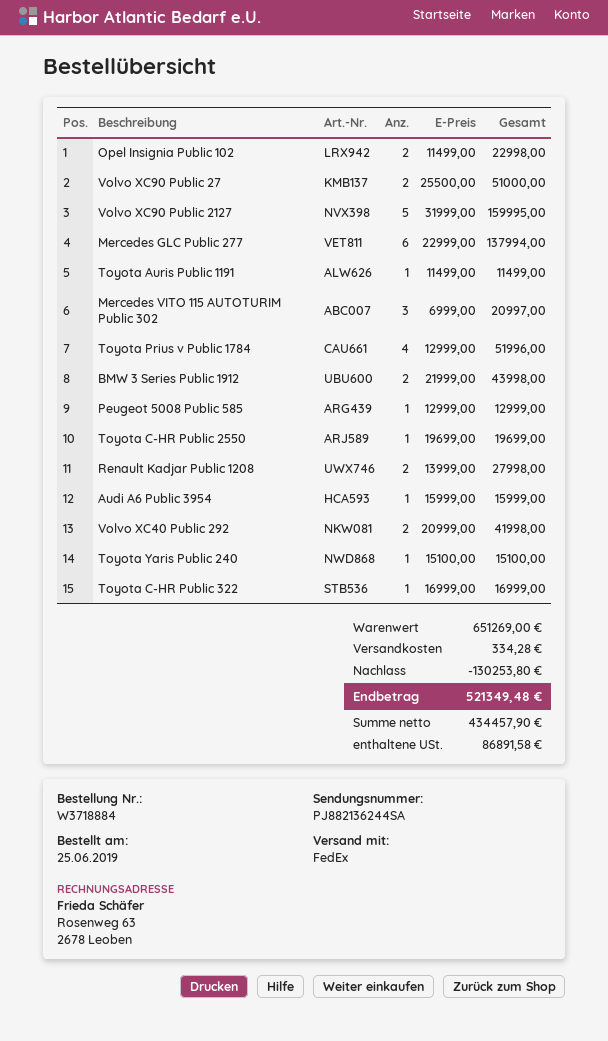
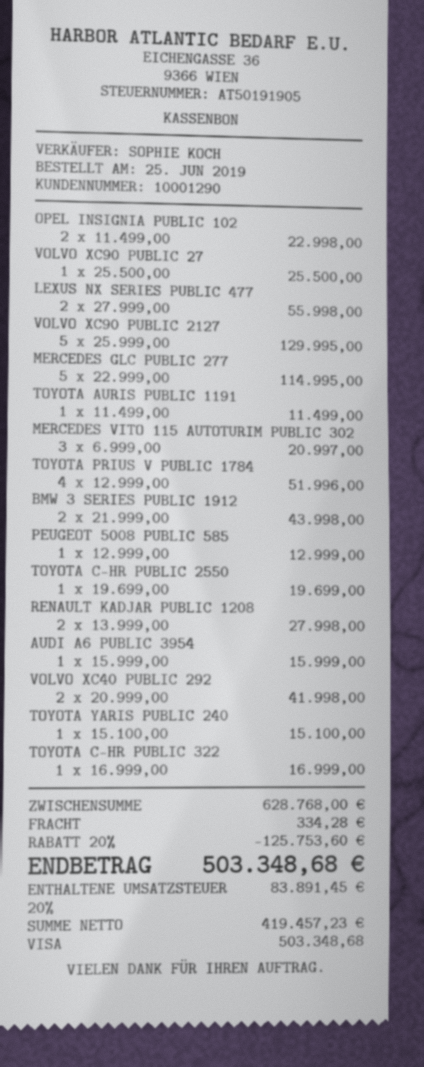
Volvo XC90 Public 27: 2 x 25500.00 = 51000.00 -> 1 x 25500.00 = 25500.00
Volvo XC90 Public 2127: 5 x 31999.00 = 159995.00 -> 5 x 25999.00 = 129995.00
Mercedes GLC Public 277: 6 x 22999.00 = 137994.00 -> 5 x 22999.00 = 114995.00
LEXUS NX SERIES PUBLIC 477: none -> 2 x 27999.00 = 55998.00
subtotal: 651269.00 -> 628768.00
discount: 130253.80 -> 125753.60
net: 434457.90 -> 419457.23
tax: 86891.58 -> 83891.45
total: 521349.48 -> 503348.68

